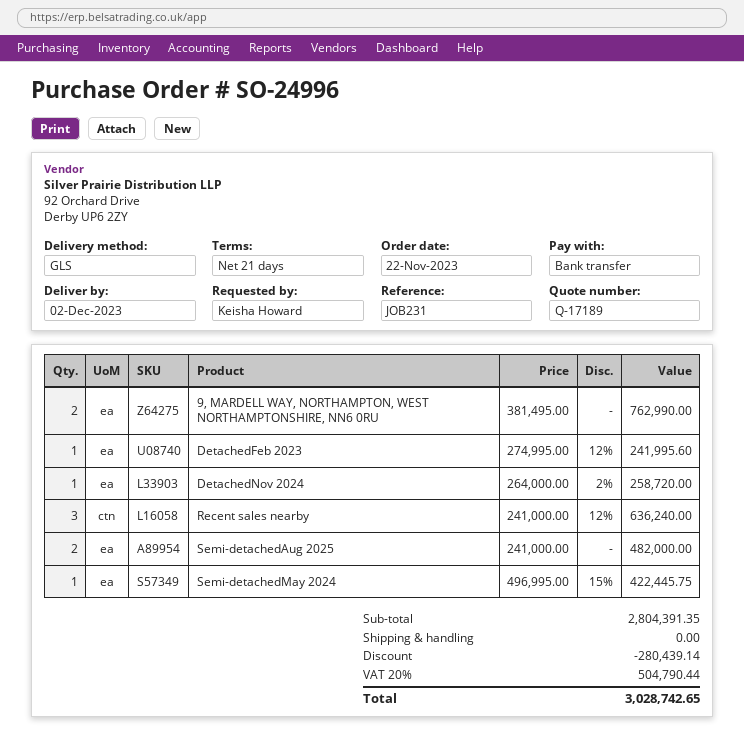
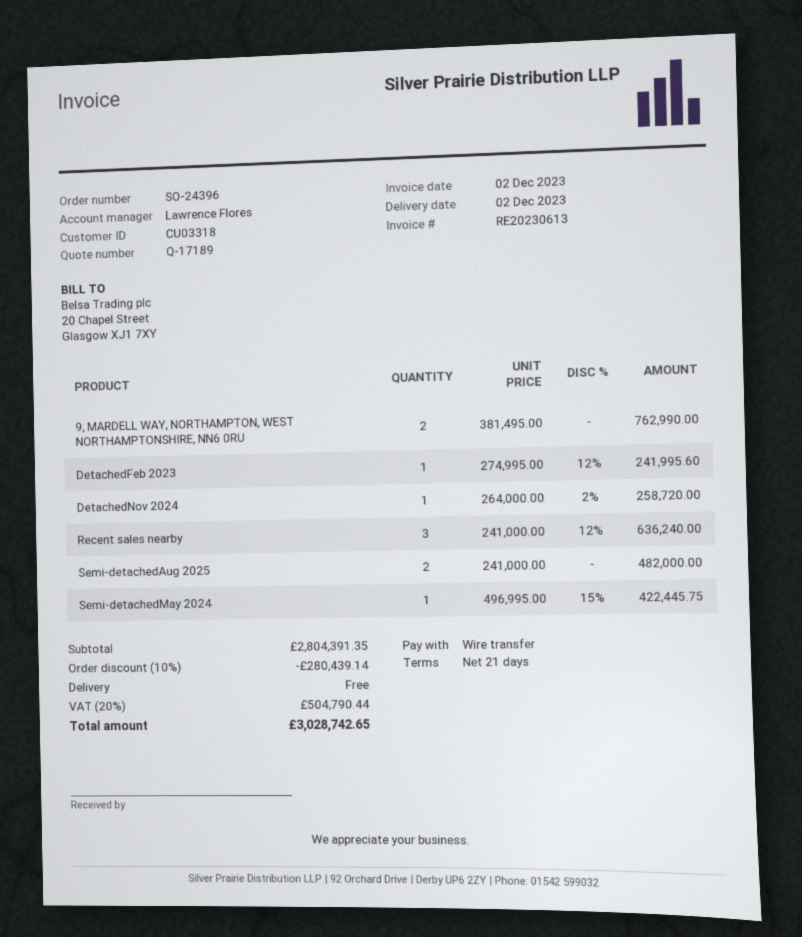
order number: SO-24996 -> SO-24396

